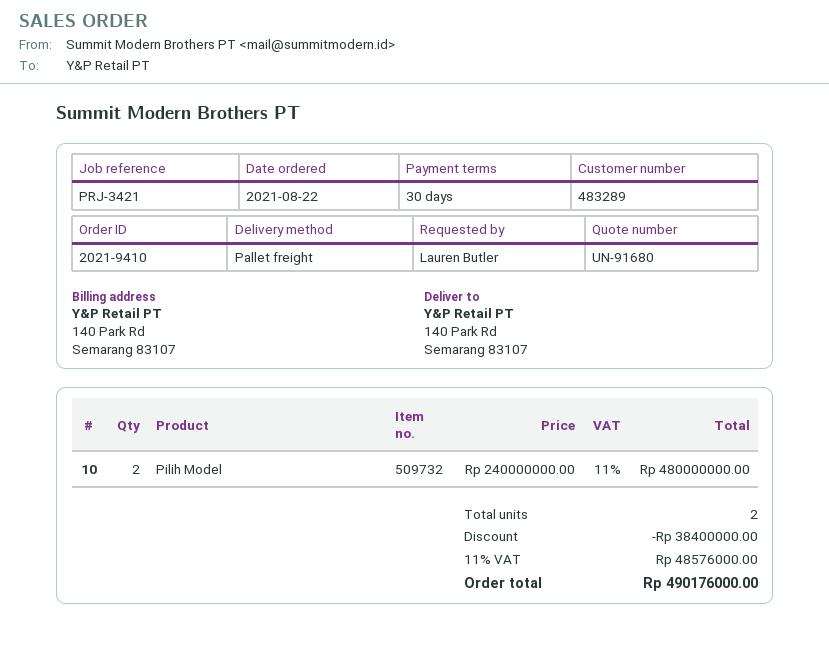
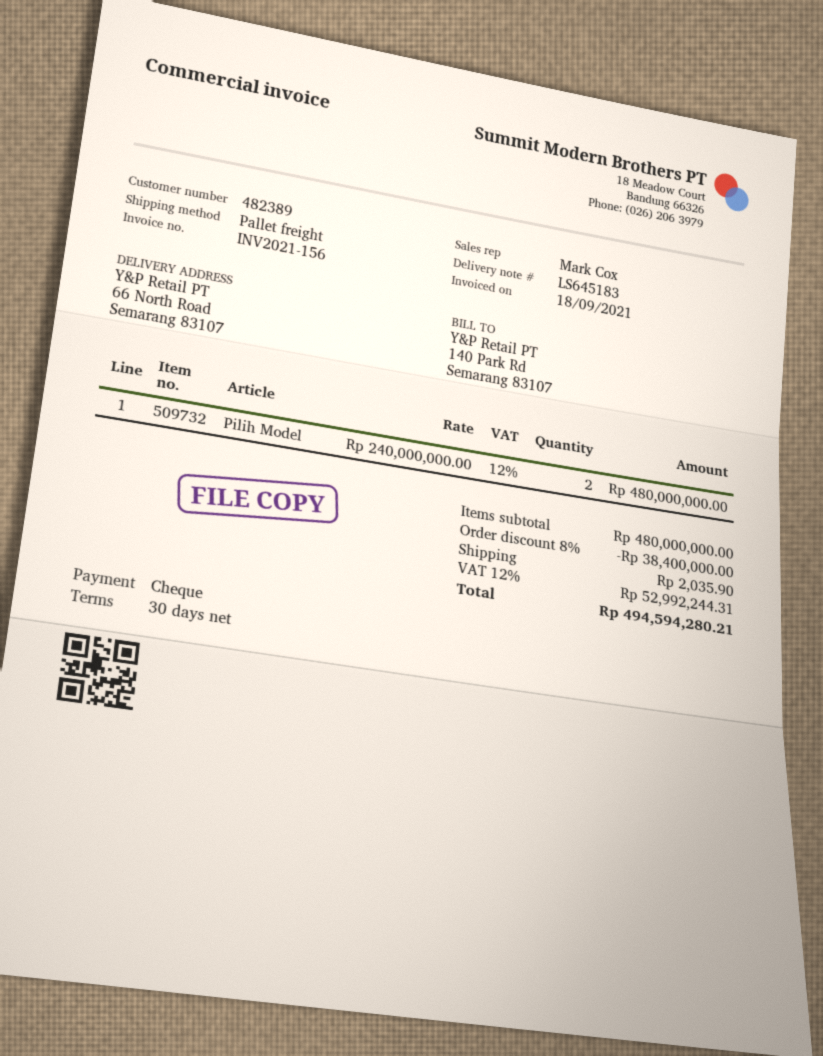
customer number: 483289 -> 482389
ship to: 140 Park Rd, Semarang 83107 -> 66 North Road, Semarang 83107
shipping: none -> 2035.90
tax: 11% = 48576000.00 -> 12% = 52992244.31
total: 490176000.00 -> 494594280.21

